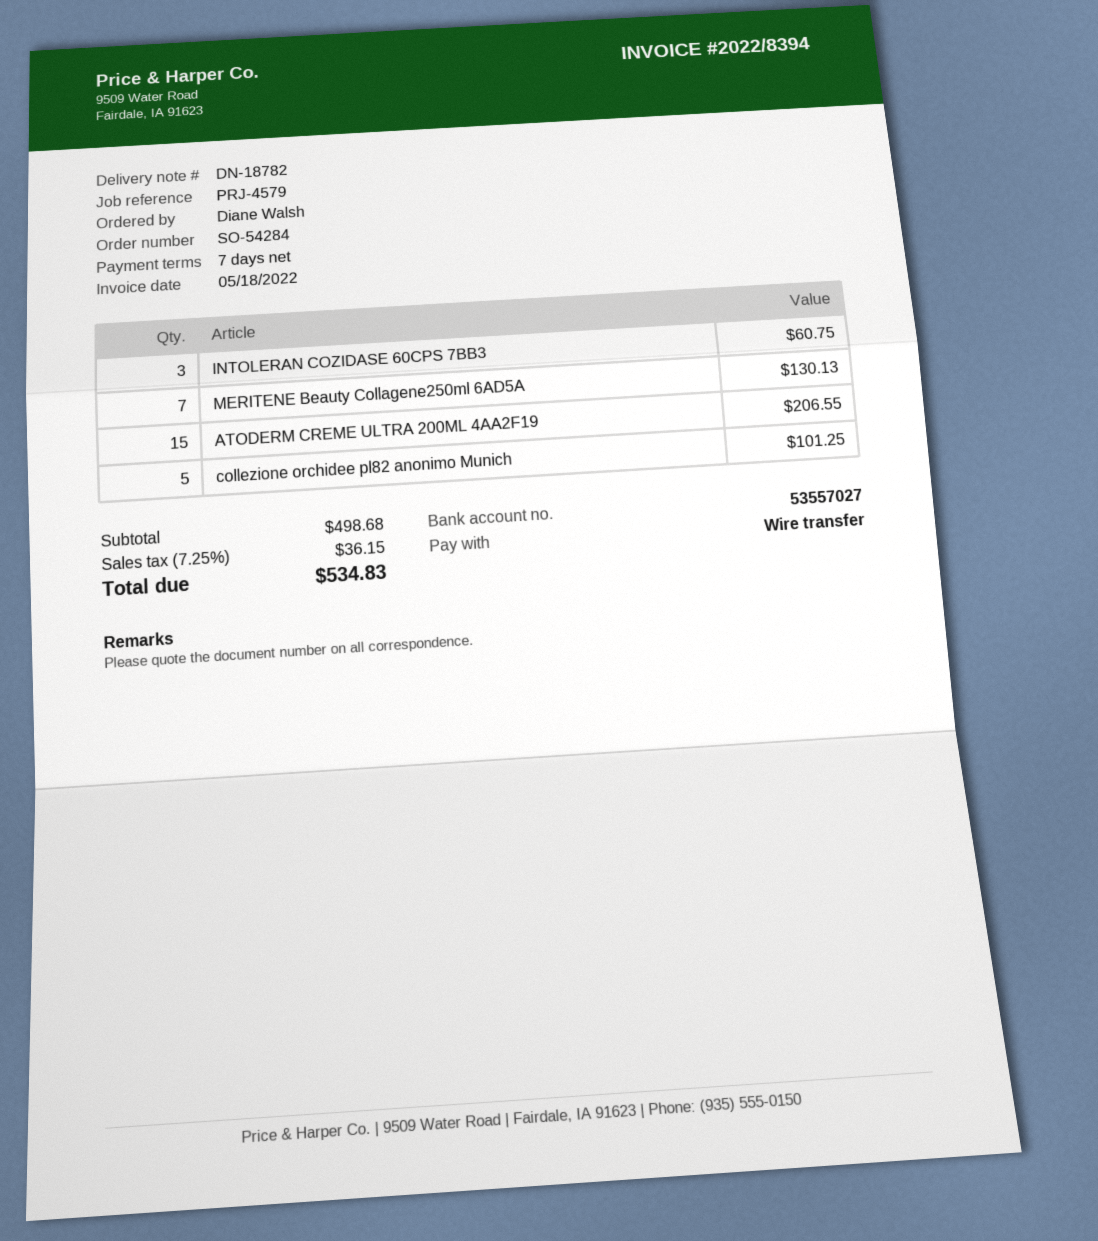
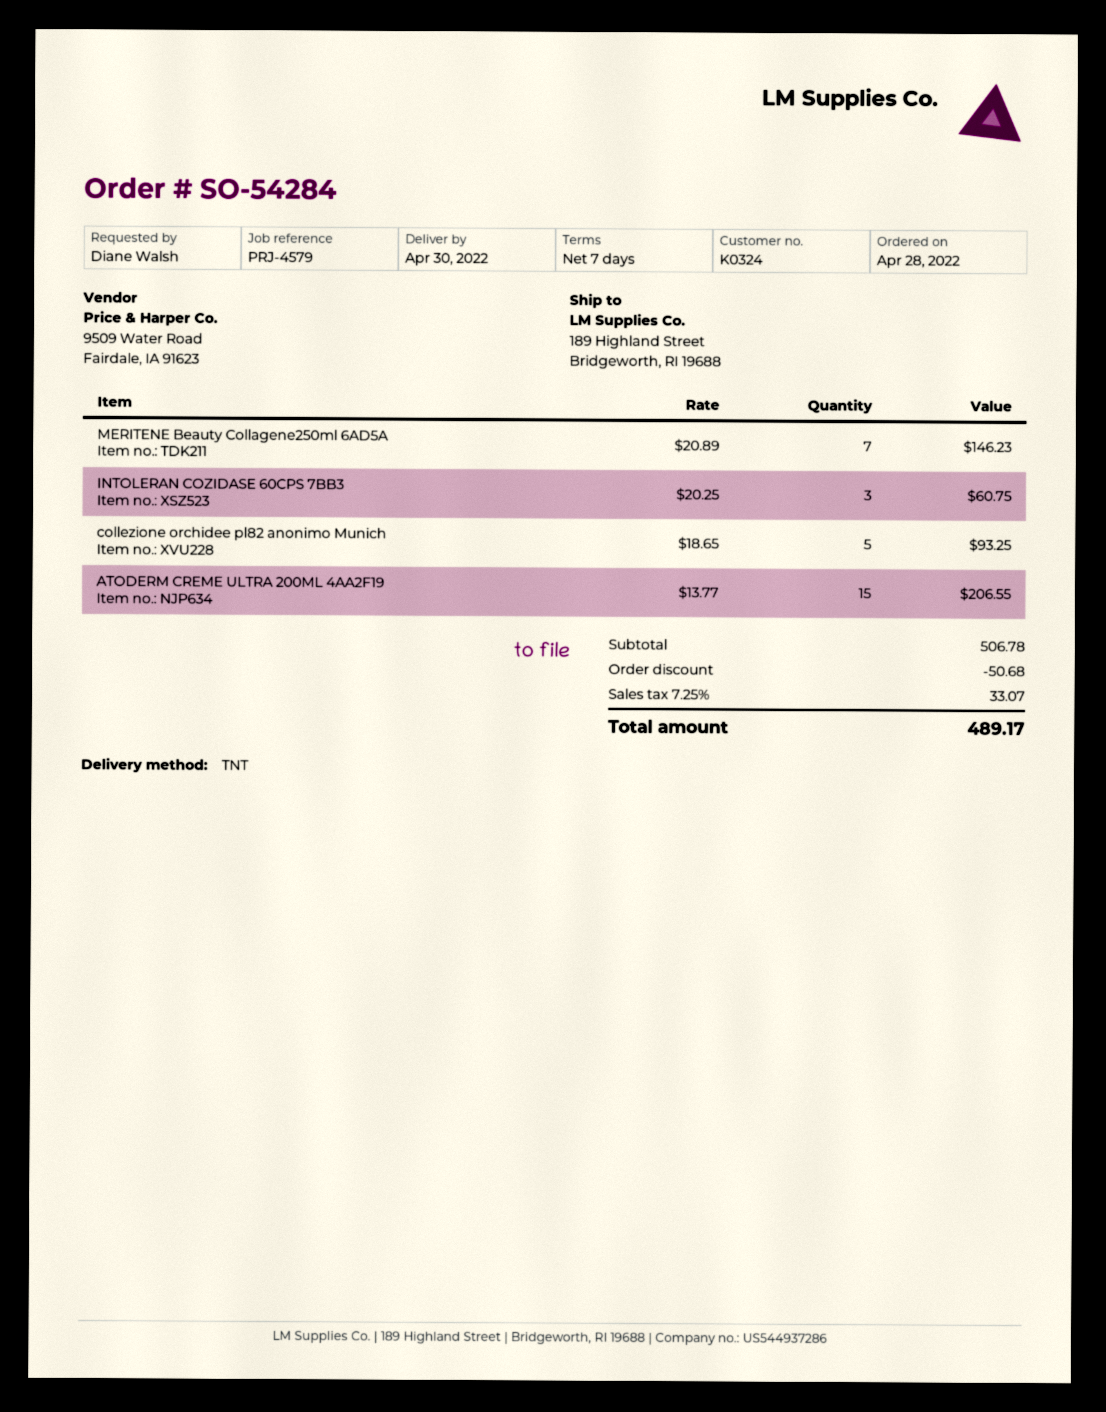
MERITENE Beauty Collagene250ml 6AD5A: 7 for 130.13 -> 7 for 146.23
collezione orchidee pl82 anonimo Munich: 5 for 101.25 -> 5 for 93.25
subtotal: 498.68 -> 506.78
discount: none -> 50.68
tax: 7.25% = 36.15 -> 7.25% = 33.07
total: 534.83 -> 489.17

